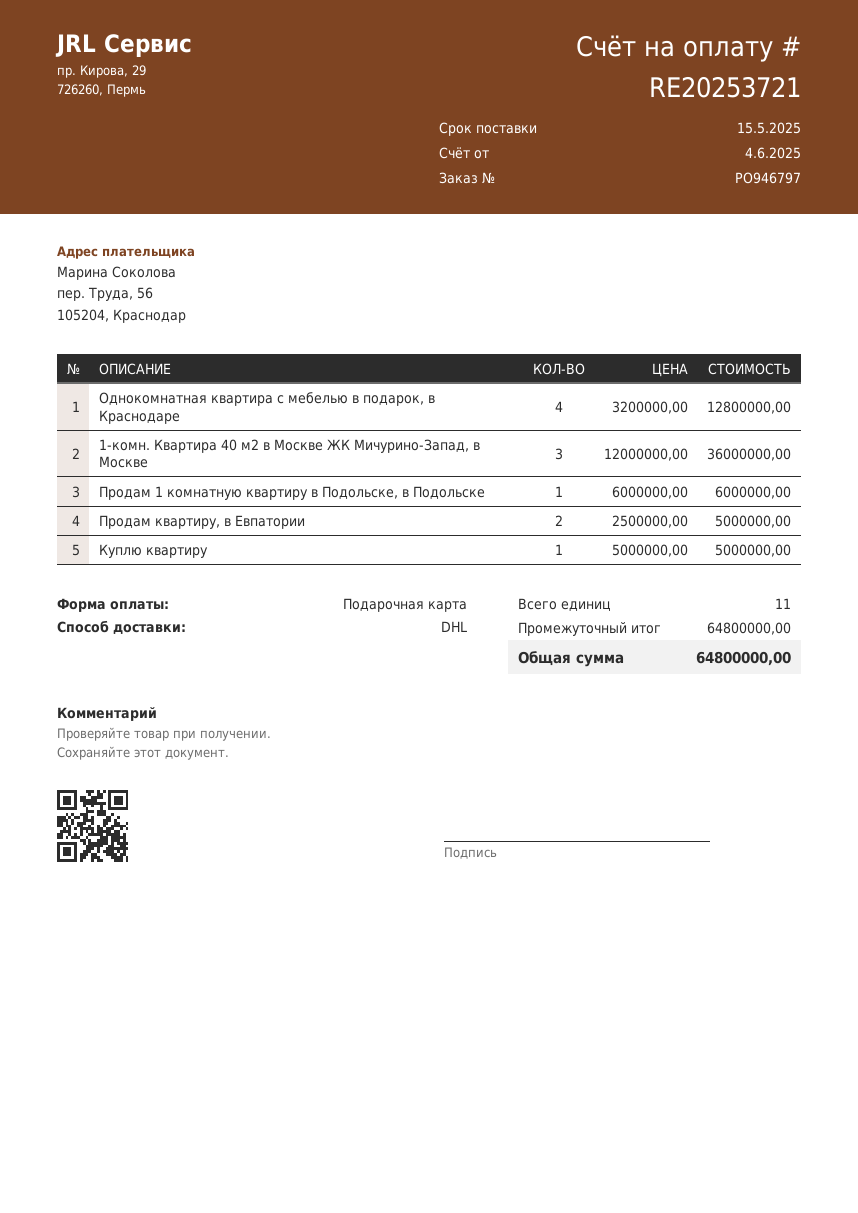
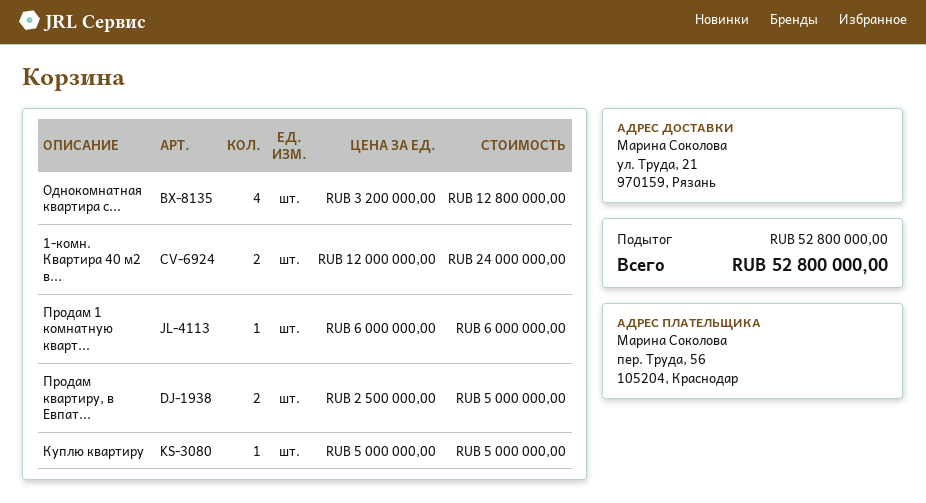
1-комн. Квартира 40 м2 в Москве ЖК Мичурино-Запад, в Москве: 3 x 12000000.00 = 36000000.00 -> 2 x 12000000.00 = 24000000.00
subtotal: 64800000.00 -> 52800000.00
total: 64800000.00 -> 52800000.00

